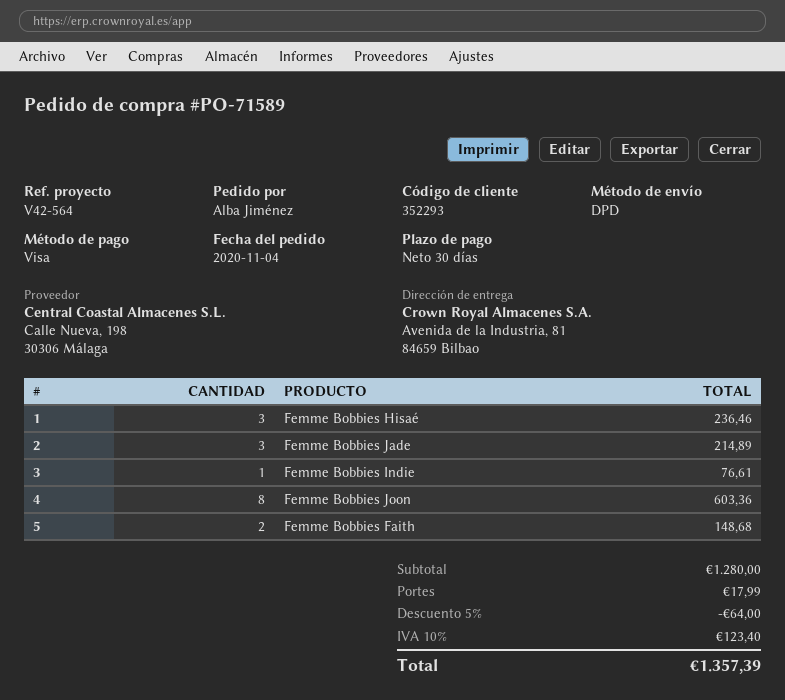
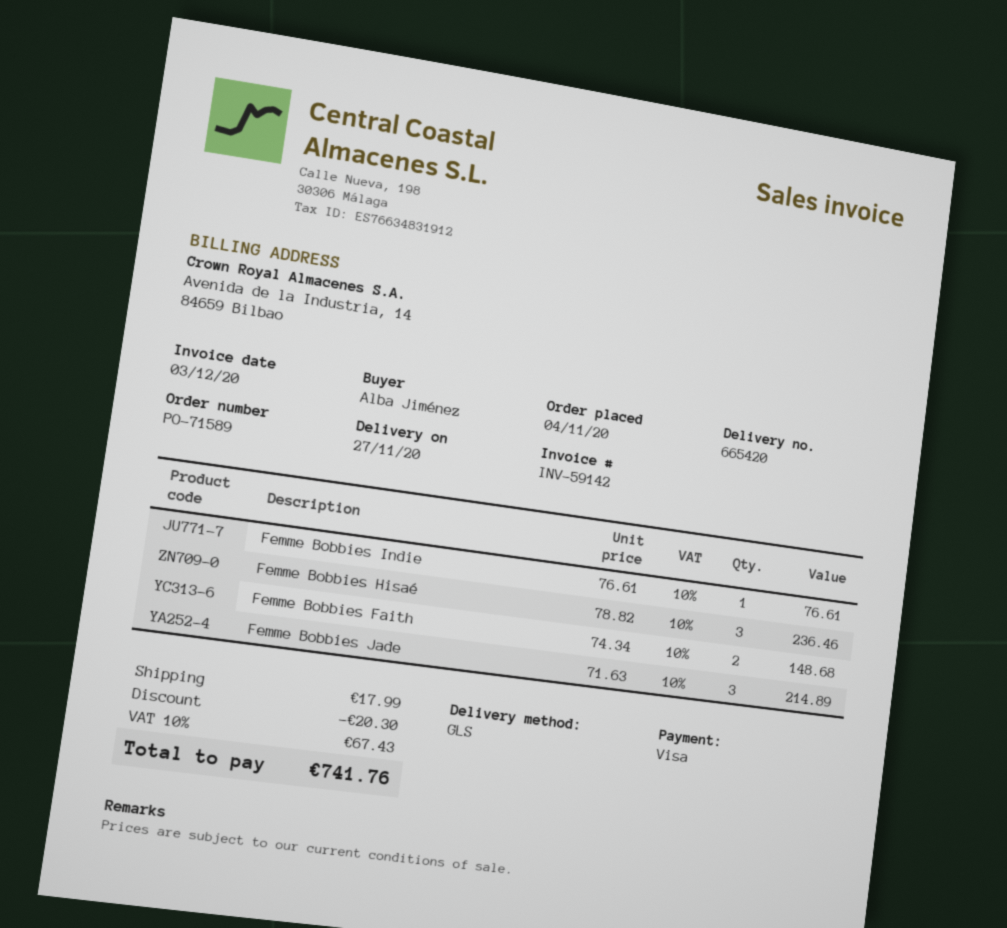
shipping method: DPD -> GLS
Femme Bobbies Joon: 8 for 603.36 -> none
discount: 64.00 -> 20.30
tax: 10% = 123.40 -> 10% = 67.43
total: 1357.39 -> 741.76

